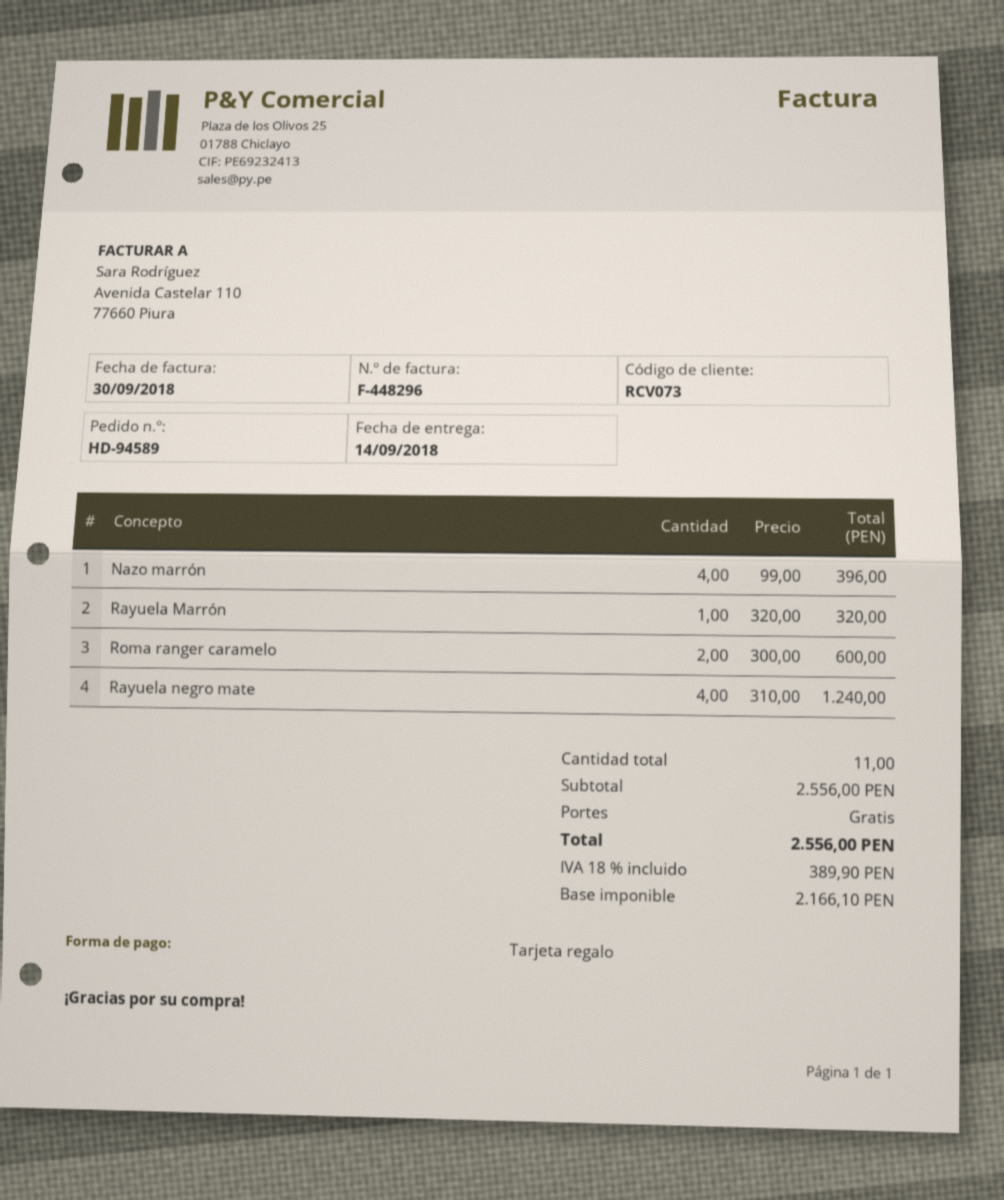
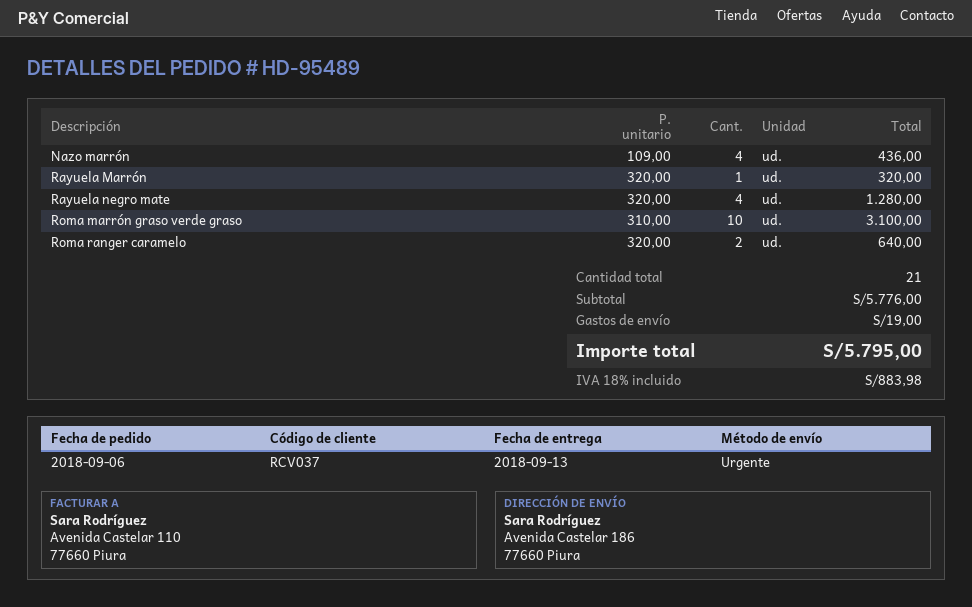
order number: HD-94589 -> HD-95489
delivery date: 2018-09-14 -> 2018-09-13
customer number: RCV073 -> RCV037
Nazo marrón: 4 x 99.00 = 396.00 -> 4 x 109.00 = 436.00
Roma ranger caramelo: 2 x 300.00 = 600.00 -> 2 x 320.00 = 640.00
Rayuela negro mate: 4 x 310.00 = 1240.00 -> 4 x 320.00 = 1280.00
Roma marrón graso verde graso: none -> 10 x 310.00 = 3100.00
total quantity: 11 -> 21
subtotal: 2556.00 -> 5776.00
shipping: 0.00 -> 19.00
tax: 18% = 389.90 -> 18% = 883.98
total: 2556.00 -> 5795.00

